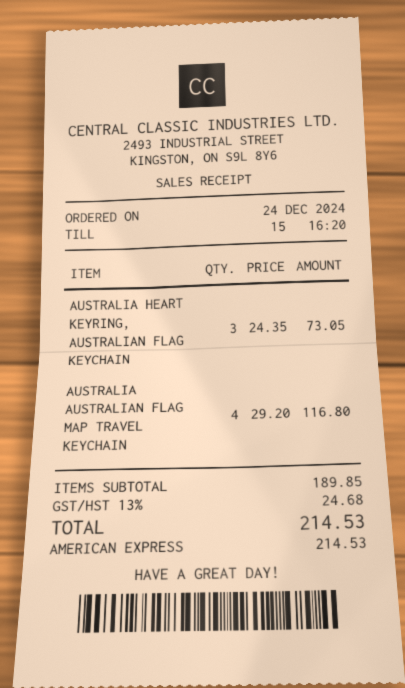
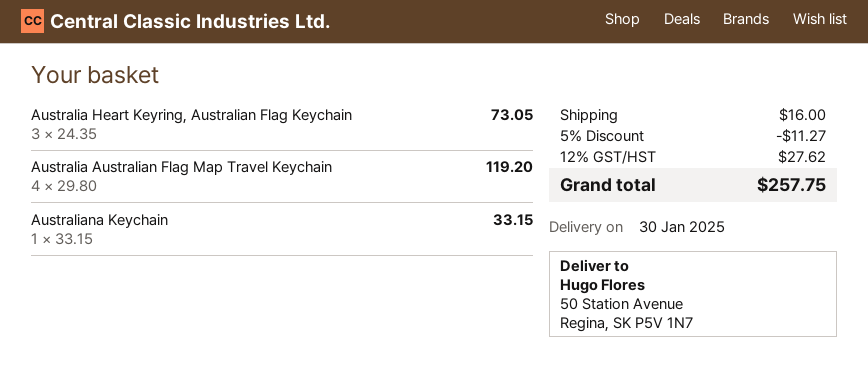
AUSTRALIA AUSTRALIAN FLAG MAP TRAVEL KEYCHAIN: 4 x 29.20 = 116.80 -> 4 x 29.80 = 119.20
Australiana Keychain: none -> 1 x 33.15 = 33.15
discount: none -> 5% = 11.27
shipping: none -> 16.00
tax: 13% = 24.68 -> 12% = 27.62
total: 214.53 -> 257.75

